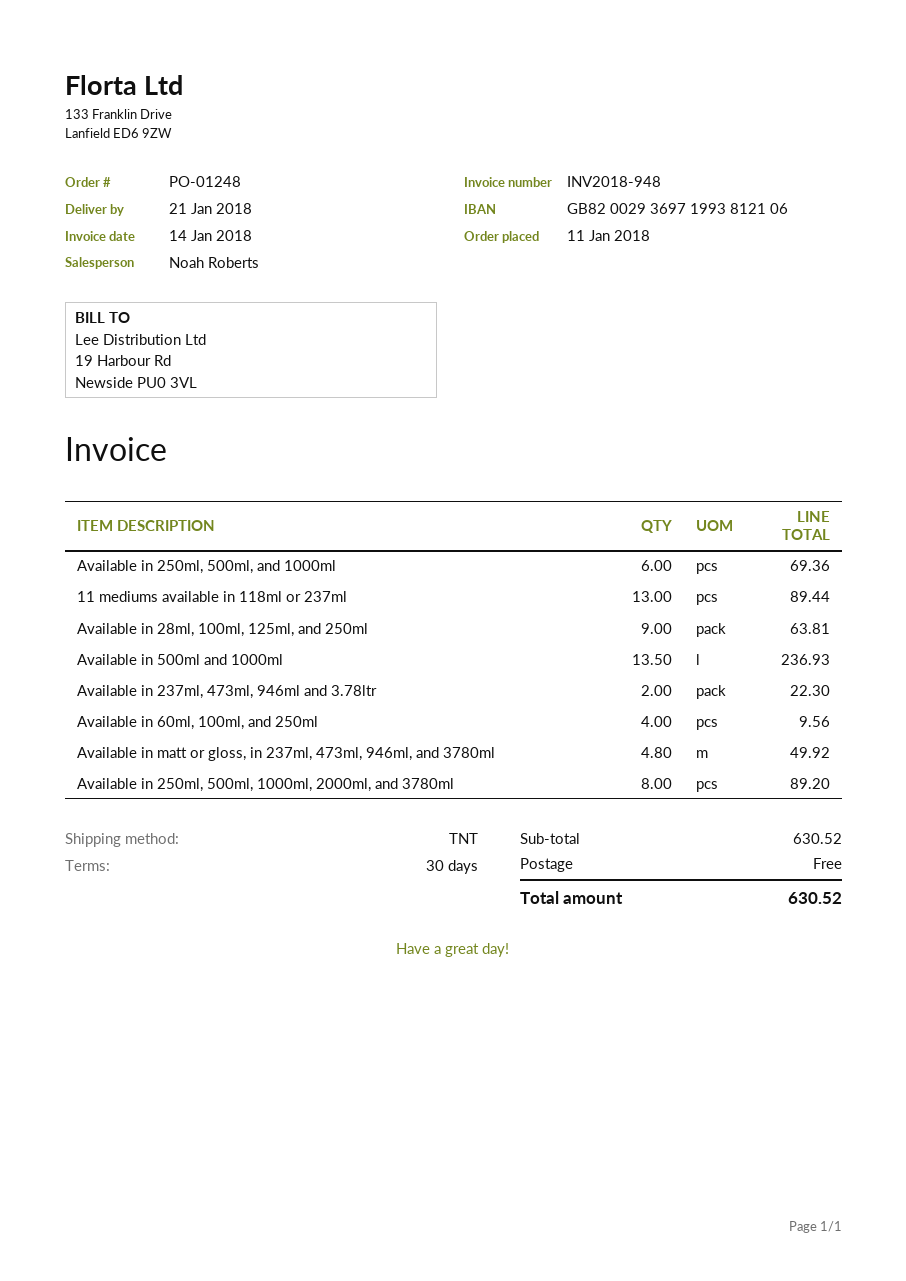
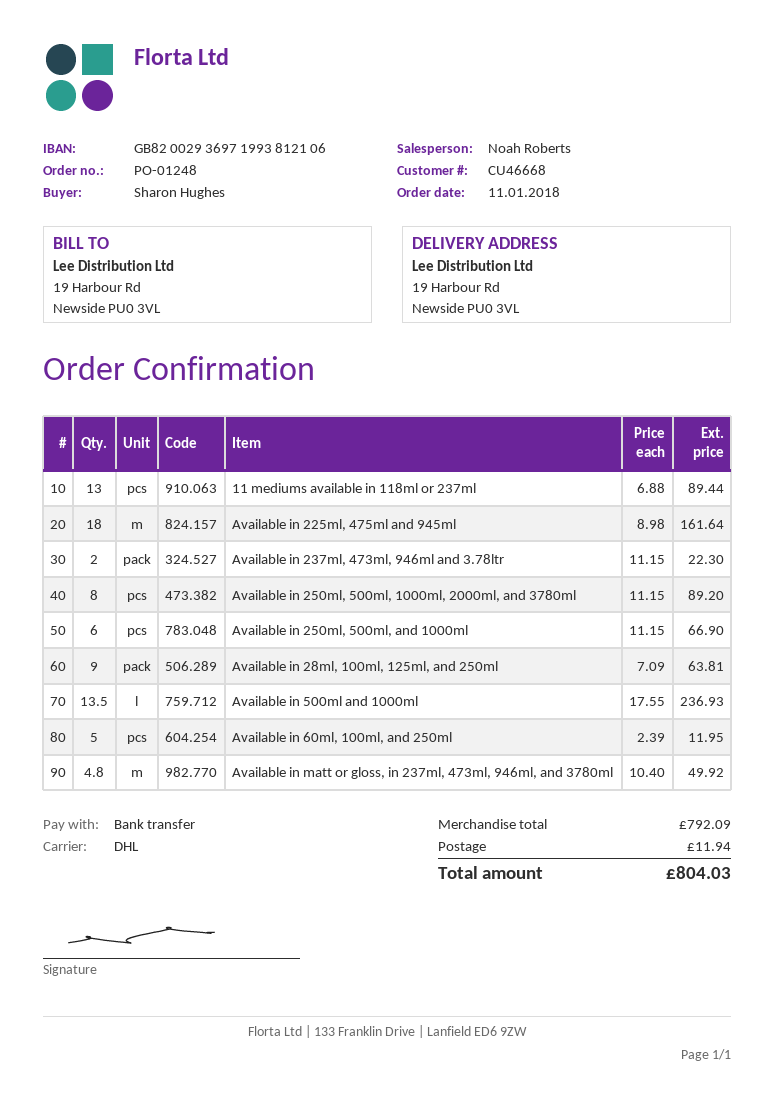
shipping method: TNT -> DHL
Available in 250ml, 500ml, and 1000ml: 6 for 69.36 -> 6 for 66.90
Available in 60ml, 100ml, and 250ml: 4 for 9.56 -> 5 for 11.95
Available in 225ml, 475ml and 945ml: none -> 18 for 161.64
subtotal: 630.52 -> 792.09
shipping: 0.00 -> 11.94
total: 630.52 -> 804.03

